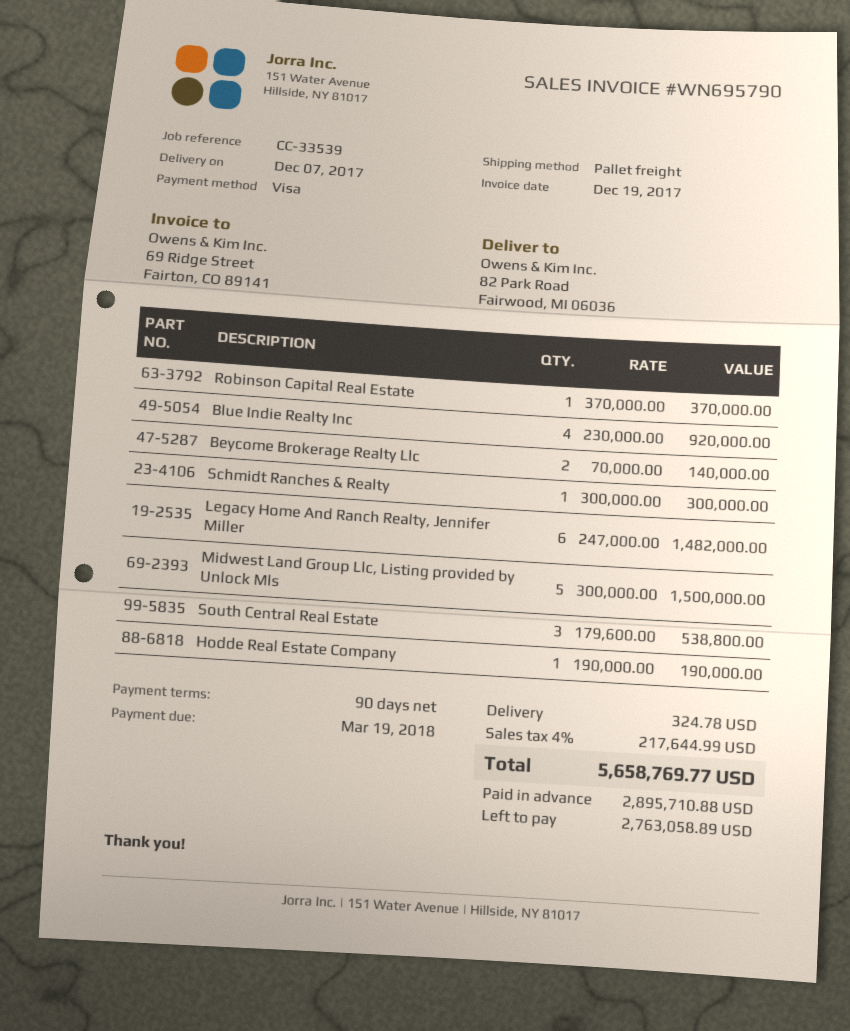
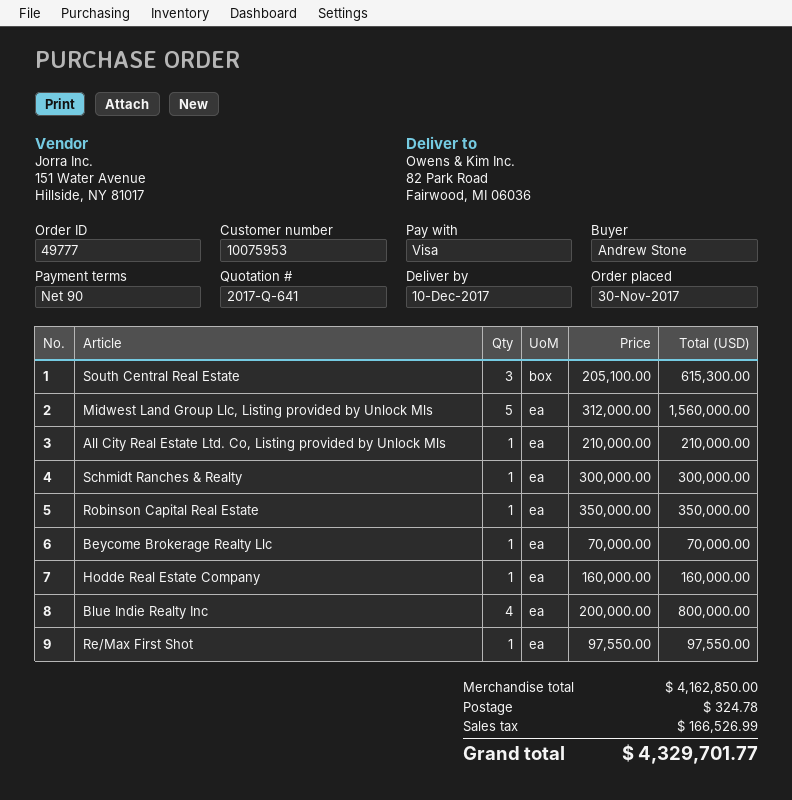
delivery date: 2017-12-07 -> 2017-12-10
Robinson Capital Real Estate: 1 x 370000.00 = 370000.00 -> 1 x 350000.00 = 350000.00
Blue Indie Realty Inc: 4 x 230000.00 = 920000.00 -> 4 x 200000.00 = 800000.00
Beycome Brokerage Realty Llc: 2 x 70000.00 = 140000.00 -> 1 x 70000.00 = 70000.00
Legacy Home And Ranch Realty, Jennifer Miller: 6 x 247000.00 = 1482000.00 -> none
Midwest Land Group Llc, Listing provided by Unlock Mls: 5 x 300000.00 = 1500000.00 -> 5 x 312000.00 = 1560000.00
South Central Real Estate: 3 x 179600.00 = 538800.00 -> 3 x 205100.00 = 615300.00
Hodde Real Estate Company: 1 x 190000.00 = 190000.00 -> 1 x 160000.00 = 160000.00
All City Real Estate Ltd. Co, Listing provided by Unlock Mls: none -> 1 x 210000.00 = 210000.00
Re/Max First Shot: none -> 1 x 97550.00 = 97550.00
tax: 217644.99 -> 166526.99
total: 5658769.77 -> 4329701.77

